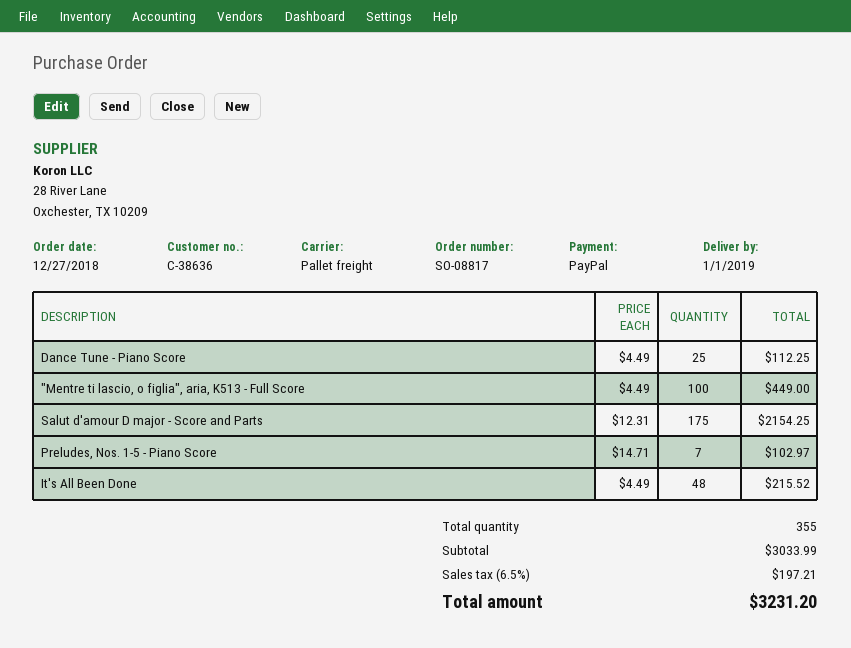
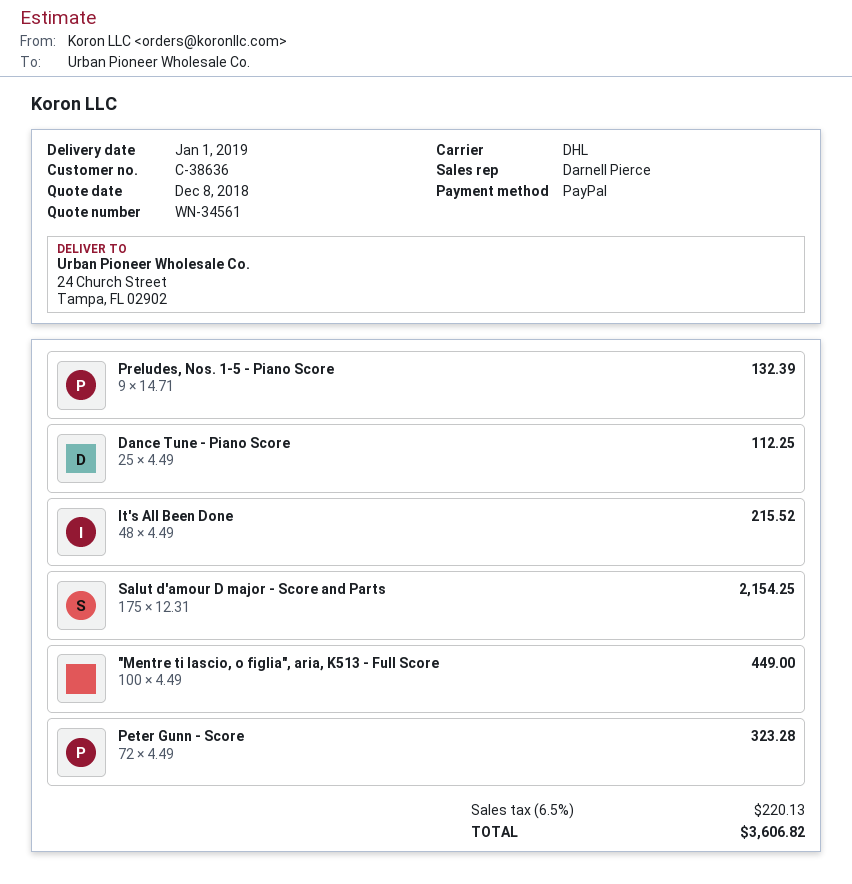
shipping method: pallet freight -> DHL
Preludes, Nos. 1-5 - Piano Score: 7 x 14.71 = 102.97 -> 9 x 14.71 = 132.39
Peter Gunn - Score: none -> 72 x 4.49 = 323.28
tax: 6.5% = 197.21 -> 6.5% = 220.13
total: 3231.20 -> 3606.82

